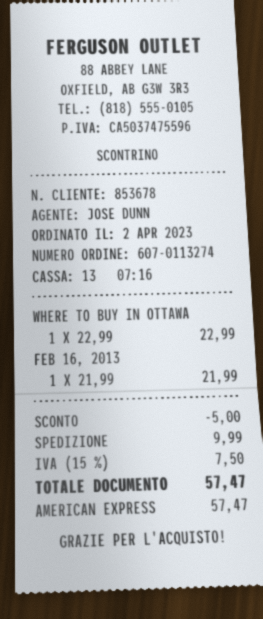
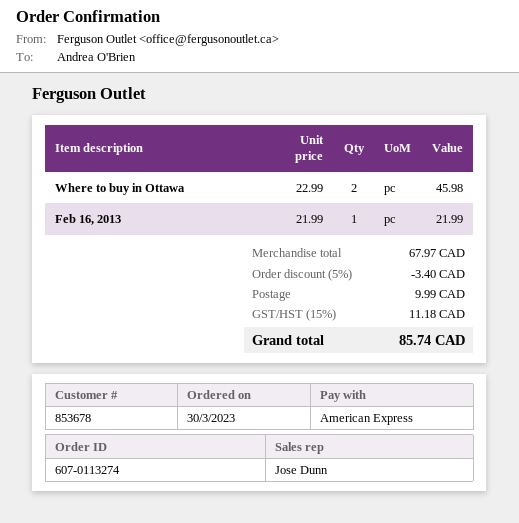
order date: 2023-04-02 -> 2023-03-30
WHERE TO BUY IN OTTAWA: 1 x 22.99 = 22.99 -> 2 x 22.99 = 45.98
discount: 5.00 -> 3.40
tax: 15% = 7.50 -> 15% = 11.18
total: 57.47 -> 85.74

